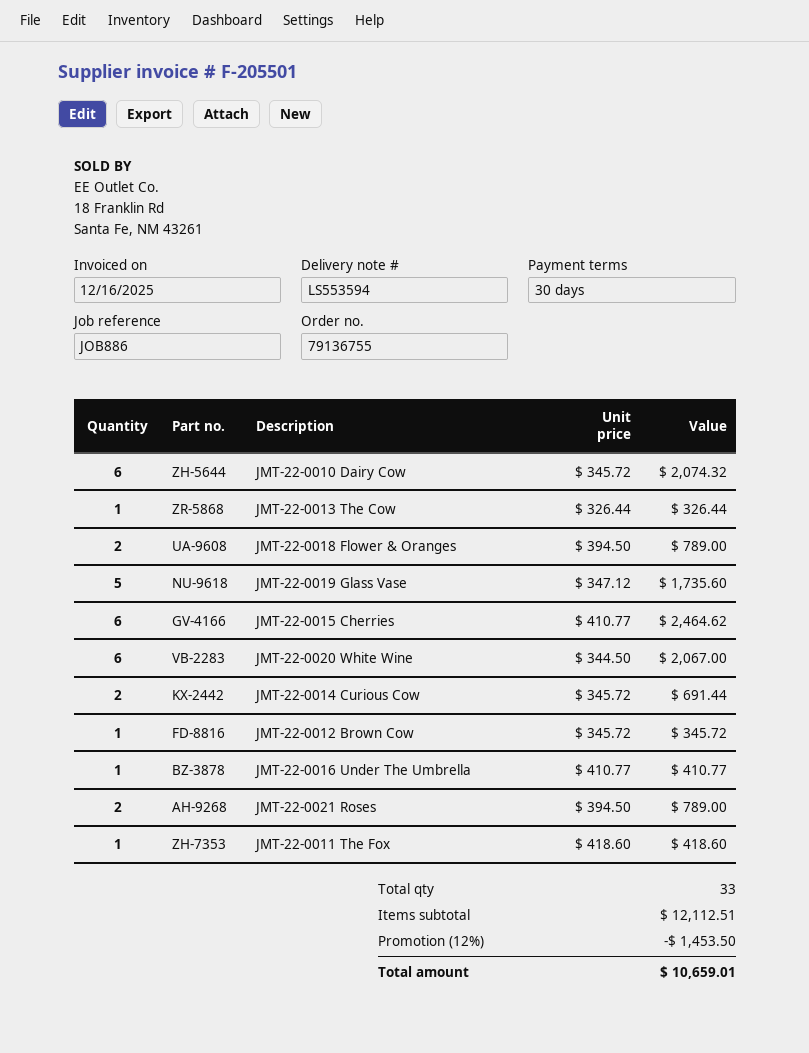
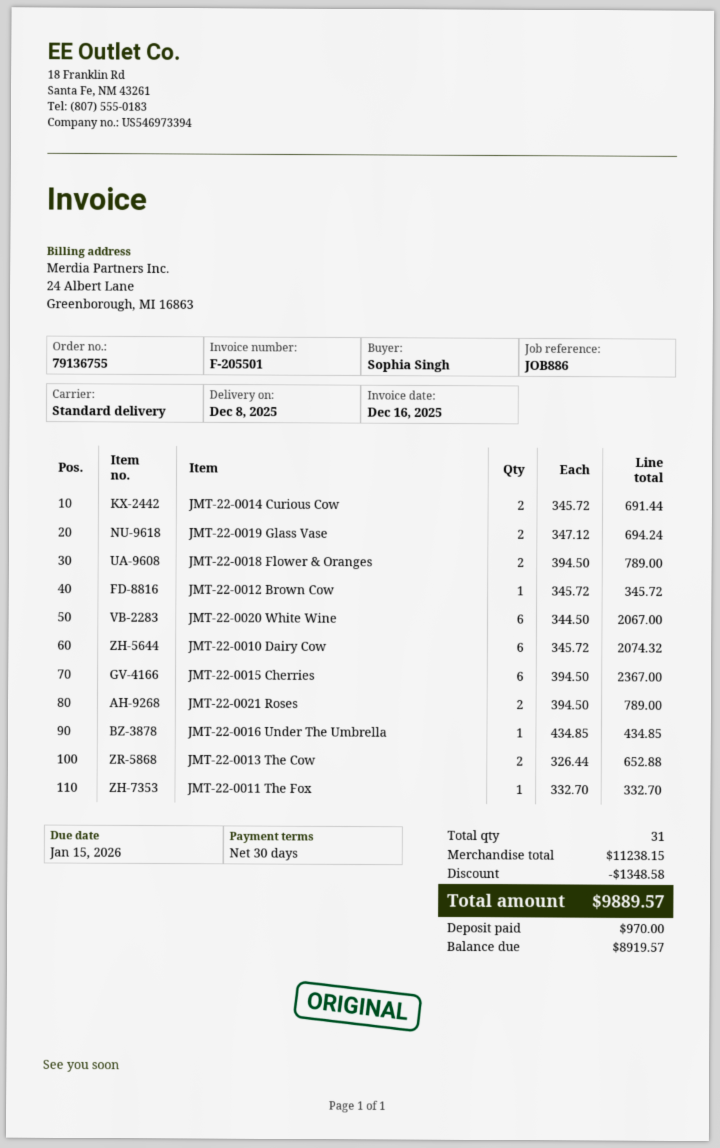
JMT-22-0013 The Cow: 1 x 326.44 = 326.44 -> 2 x 326.44 = 652.88
JMT-22-0019 Glass Vase: 5 x 347.12 = 1735.60 -> 2 x 347.12 = 694.24
JMT-22-0015 Cherries: 6 x 410.77 = 2464.62 -> 6 x 394.50 = 2367.00
JMT-22-0016 Under The Umbrella: 1 x 410.77 = 410.77 -> 1 x 434.85 = 434.85
JMT-22-0011 The Fox: 1 x 418.60 = 418.60 -> 1 x 332.70 = 332.70
total quantity: 33 -> 31
subtotal: 12112.51 -> 11238.15
discount: 1453.50 -> 1348.58
total: 10659.01 -> 9889.57

